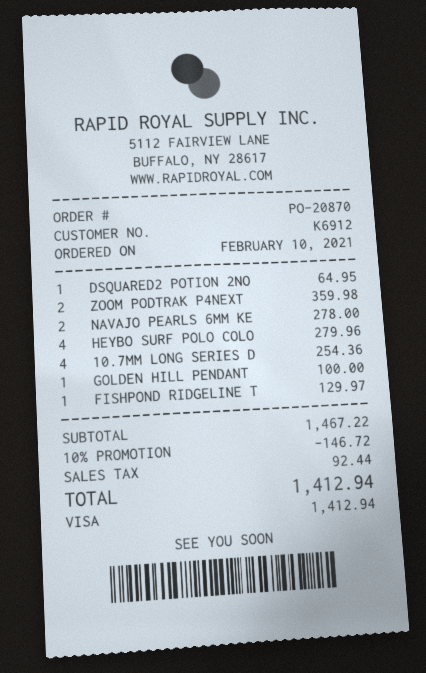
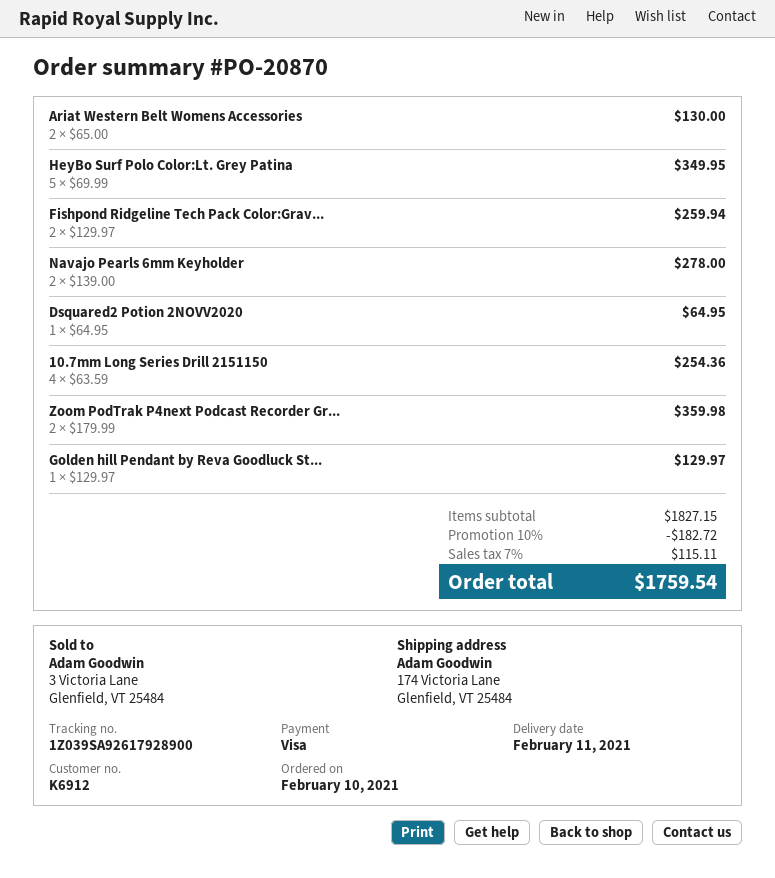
HEYBO SURF POLO COLO: 4 for 279.96 -> 5 for 349.95
GOLDEN HILL PENDANT: 1 for 100.00 -> 1 for 129.97
FISHPOND RIDGELINE T: 1 for 129.97 -> 2 for 259.94
Ariat Western Belt Womens Accessories: none -> 2 for 130.00
subtotal: 1467.22 -> 1827.15
discount: 10% = 146.72 -> 10% = 182.72
tax: 92.44 -> 115.11
total: 1412.94 -> 1759.54

